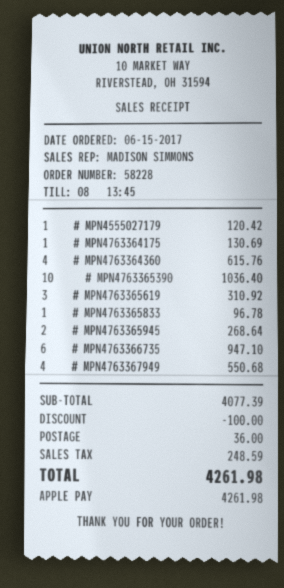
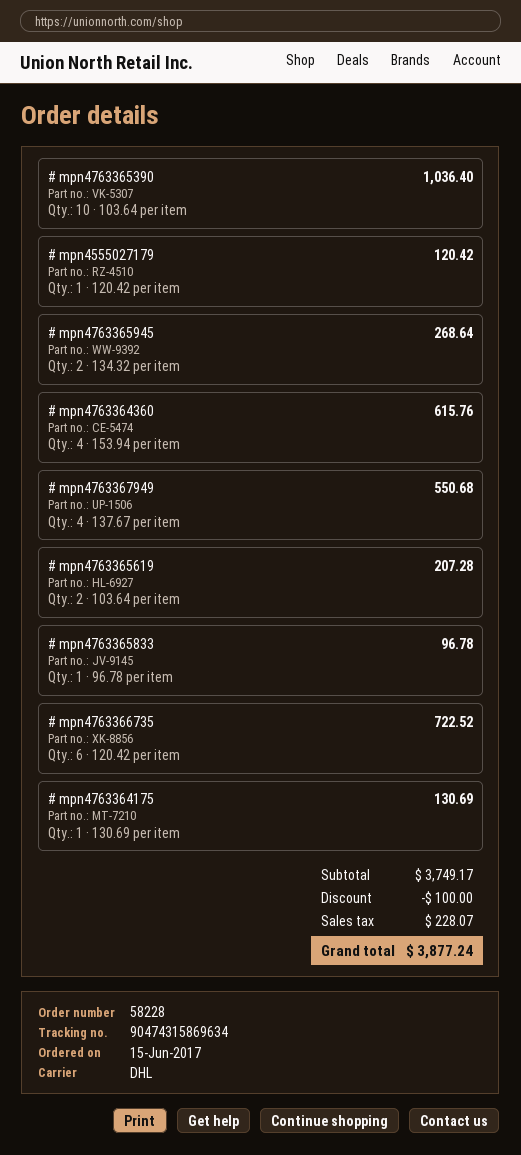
# MPN4763365619: 3 for 310.92 -> 2 for 207.28
# MPN4763366735: 6 for 947.10 -> 6 for 722.52
subtotal: 4077.39 -> 3749.17
shipping: 36.00 -> none
tax: 248.59 -> 228.07
total: 4261.98 -> 3877.24

